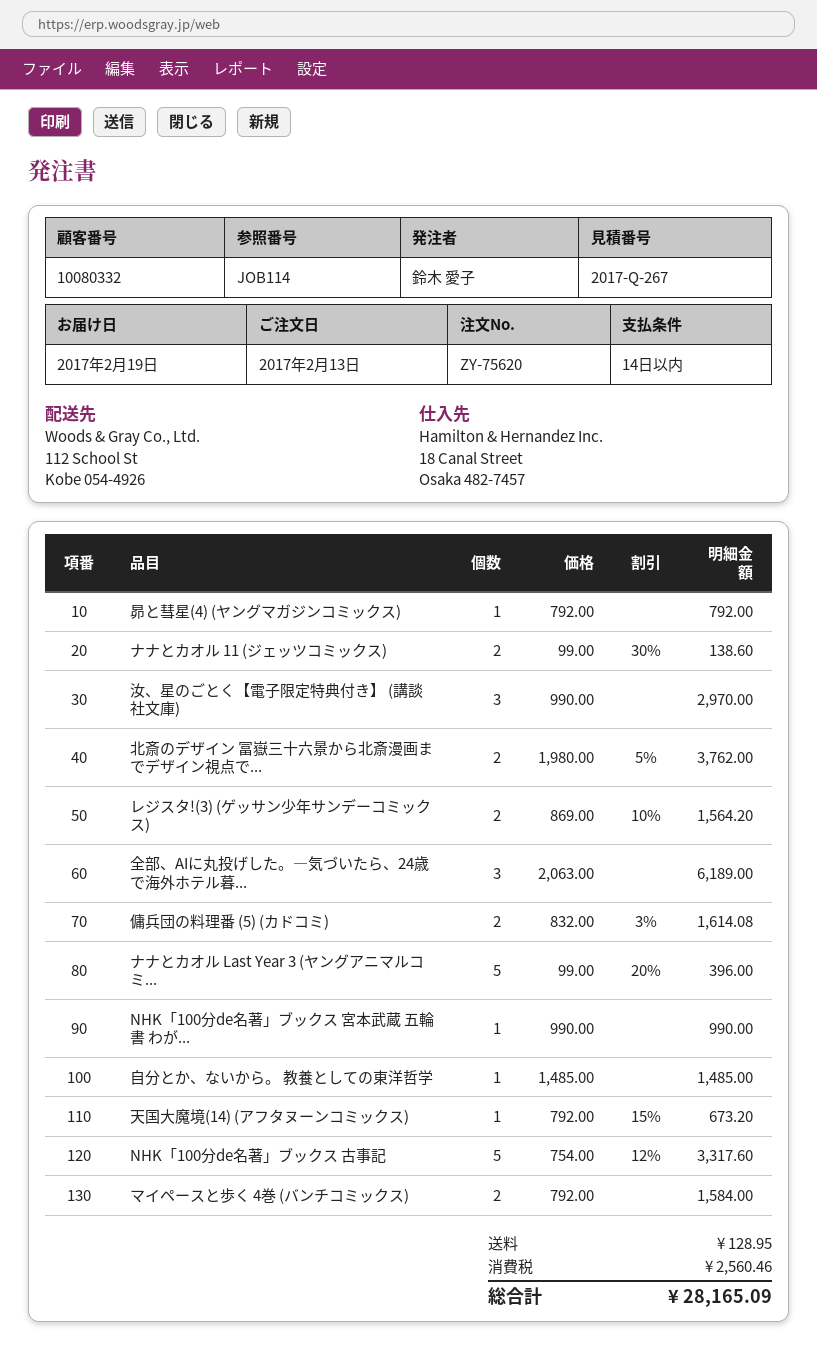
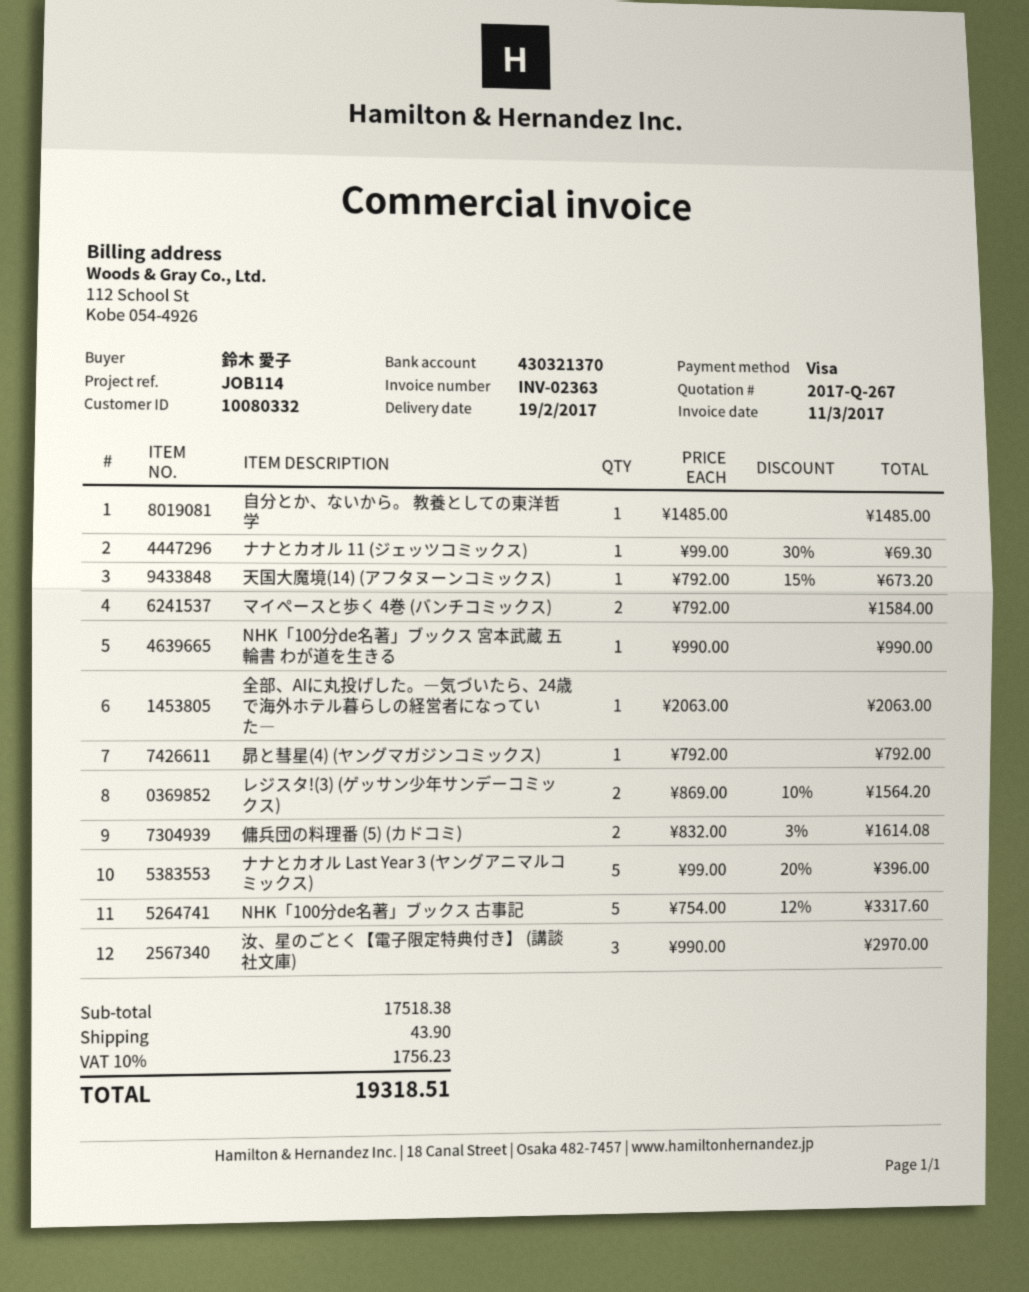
ナナとカオル 11 (ジェッツコミックス): 2 x 99.00 - 30% = 138.60 -> 1 x 99.00 - 30% = 69.30
北斎のデザイン 冨嶽三十六景から北斎漫画までデザイン視点で...: 2 x 1980.00 - 5% = 3762.00 -> none
全部、AIに丸投げした。―気づいたら、24歳で海外ホテル暮...: 3 x 2063.00 = 6189.00 -> 1 x 2063.00 = 2063.00
shipping: 128.95 -> 43.90
tax: 2560.46 -> 1756.23
total: 28165.09 -> 19318.51

